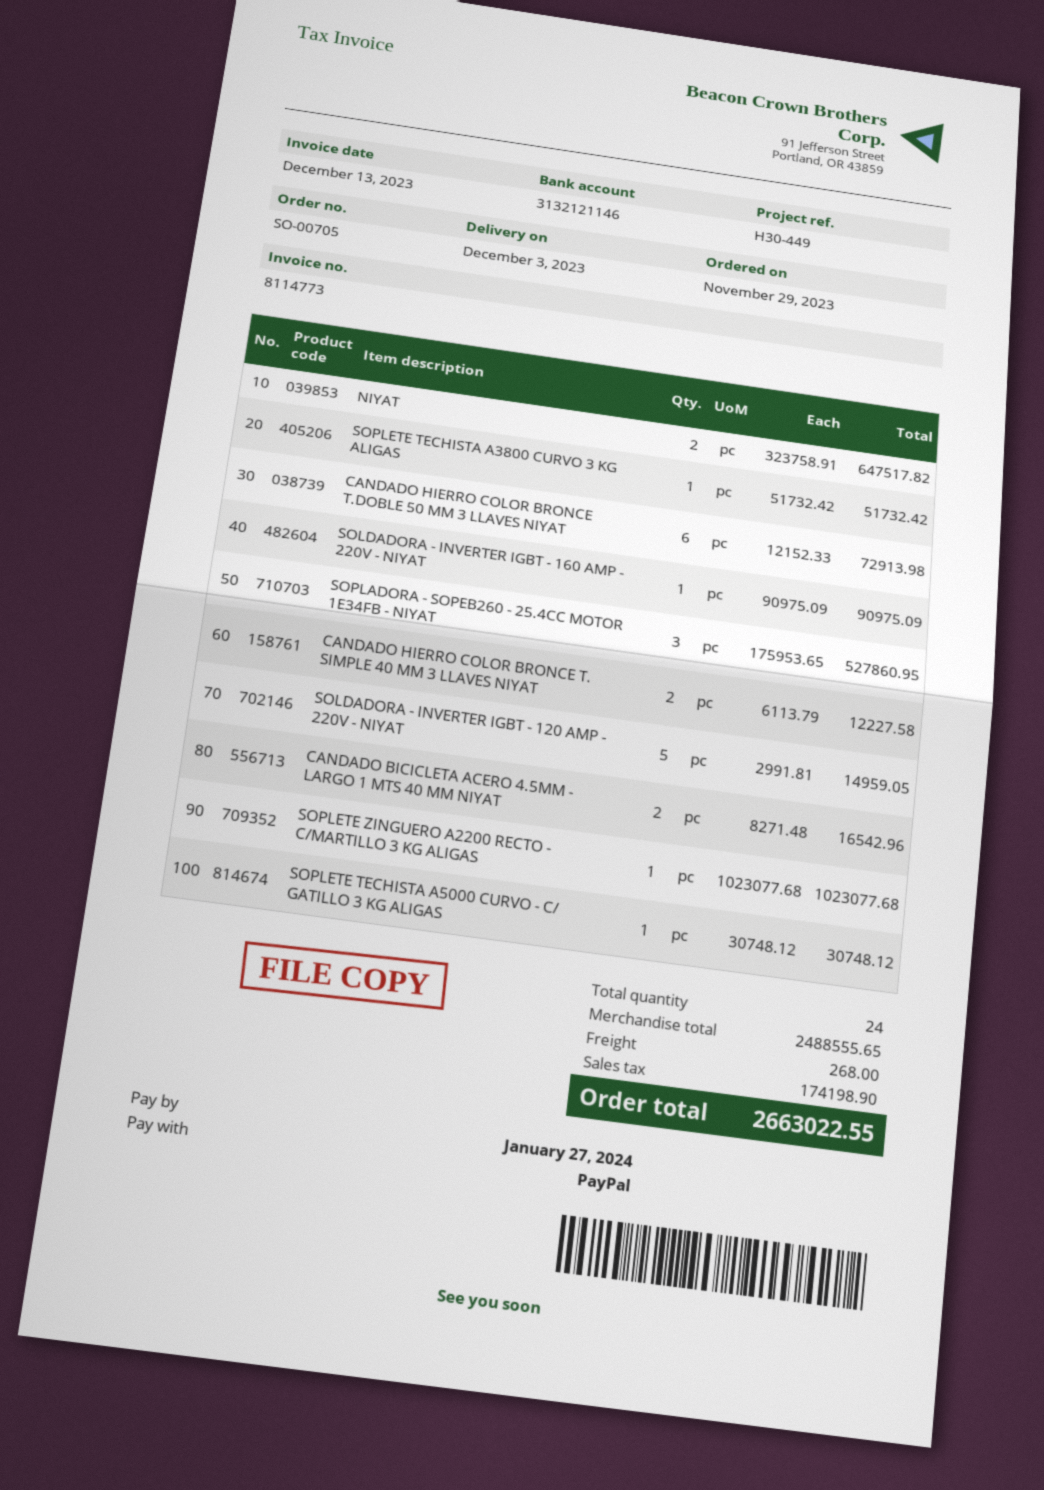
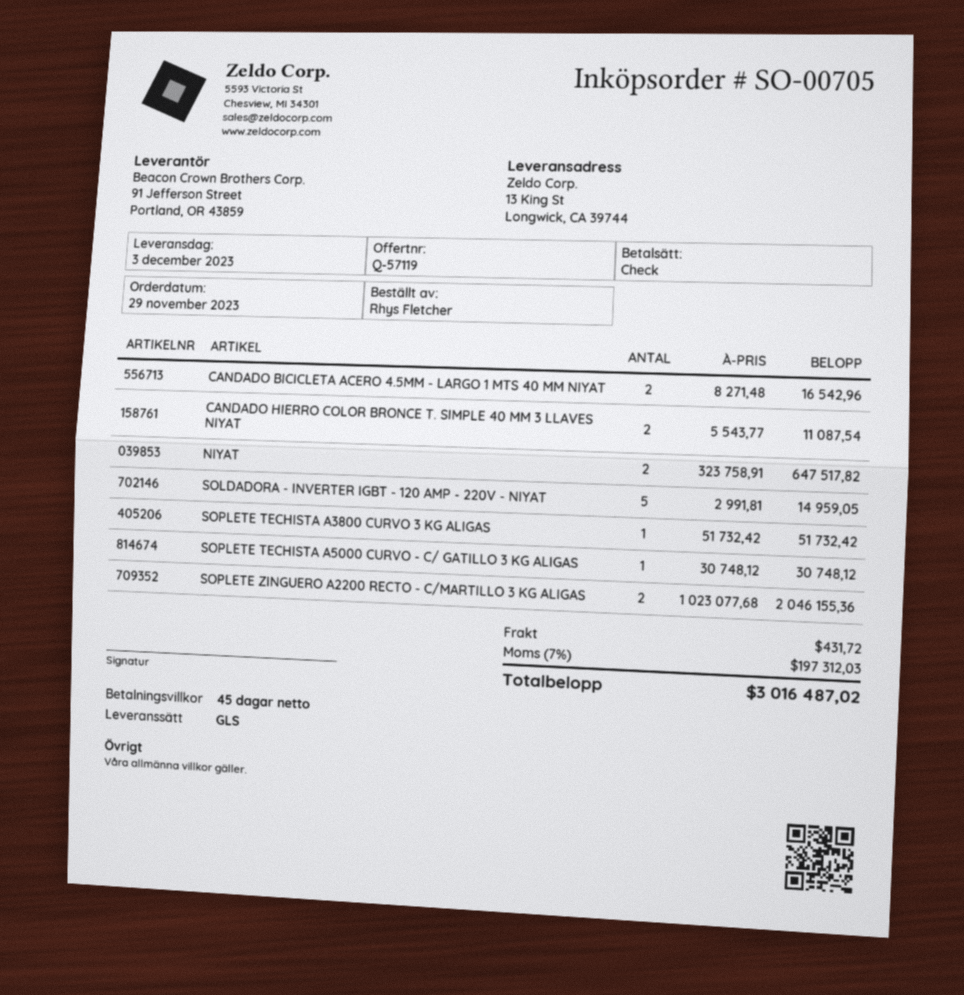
payment method: PayPal -> cheque
CANDADO HIERRO COLOR BRONCE T.DOBLE 50 MM 3 LLAVES NIYAT: 6 x 12152.33 = 72913.98 -> none
SOLDADORA - INVERTER IGBT - 160 AMP - 220V - NIYAT: 1 x 90975.09 = 90975.09 -> none
SOPLADORA - SOPEB260 - 25.4CC MOTOR 1E34FB - NIYAT: 3 x 175953.65 = 527860.95 -> none
CANDADO HIERRO COLOR BRONCE T. SIMPLE 40 MM 3 LLAVES NIYAT: 2 x 6113.79 = 12227.58 -> 2 x 5543.77 = 11087.54
SOPLETE ZINGUERO A2200 RECTO - C/MARTILLO 3 KG ALIGAS: 1 x 1023077.68 = 1023077.68 -> 2 x 1023077.68 = 2046155.36
shipping: 268.00 -> 431.72
tax: 174198.90 -> 197312.03
total: 2663022.55 -> 3016487.02

